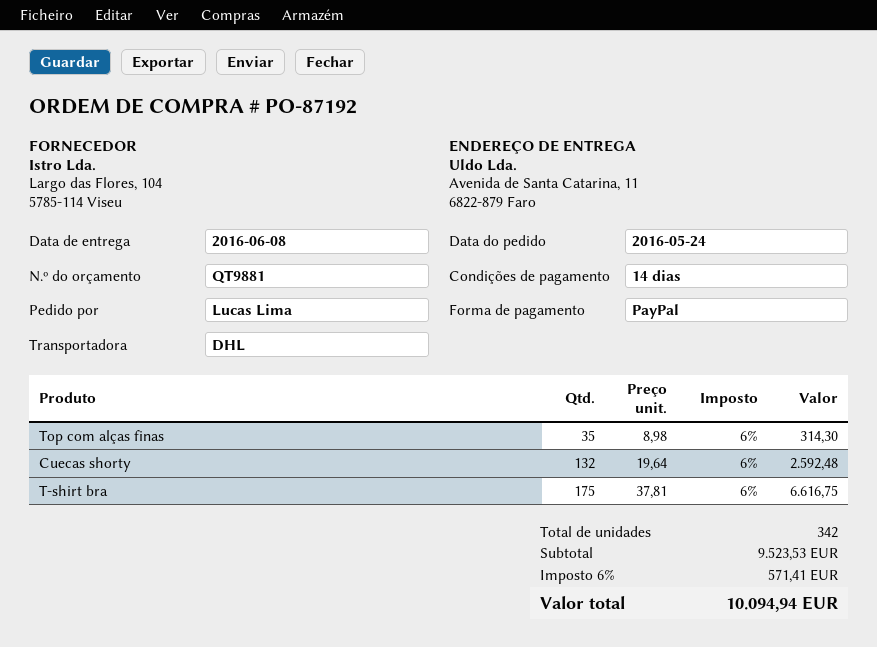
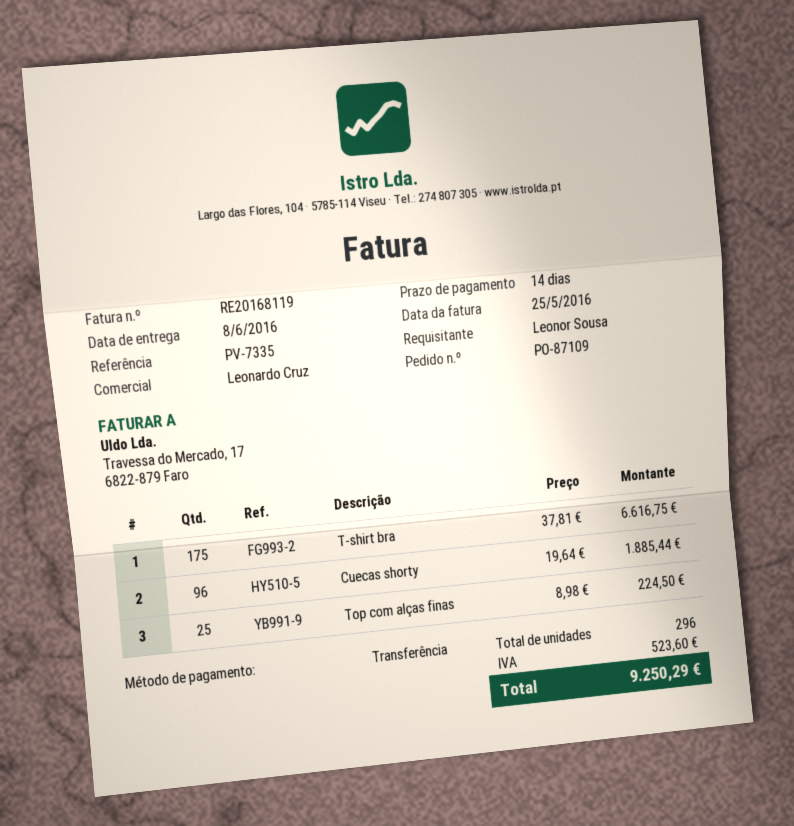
order number: PO-87192 -> PO-87109
ordered by: Lucas Lima -> Leonor Sousa
payment method: PayPal -> bank transfer
Top com alças finas: 35 x 8.98 = 314.30 -> 25 x 8.98 = 224.50
Cuecas shorty: 132 x 19.64 = 2592.48 -> 96 x 19.64 = 1885.44
total quantity: 342 -> 296
tax: 571.41 -> 523.60
total: 10094.94 -> 9250.29

